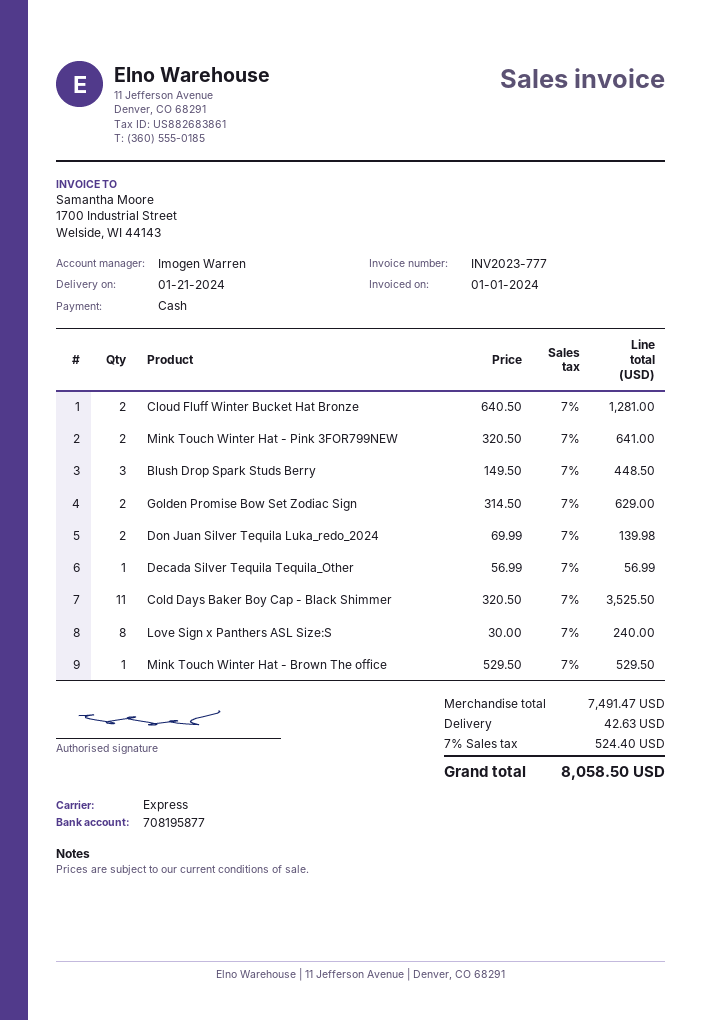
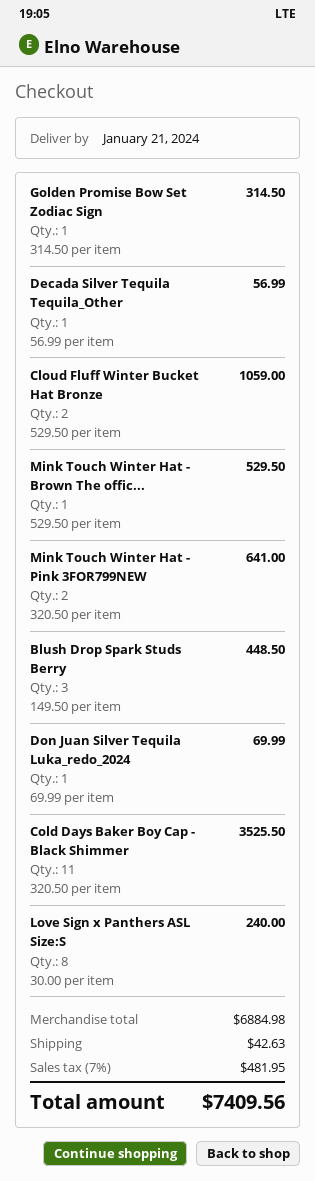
Cloud Fluff Winter Bucket Hat Bronze: 2 x 640.50 = 1281.00 -> 2 x 529.50 = 1059.00
Golden Promise Bow Set Zodiac Sign: 2 x 314.50 = 629.00 -> 1 x 314.50 = 314.50
Don Juan Silver Tequila Luka_redo_2024: 2 x 69.99 = 139.98 -> 1 x 69.99 = 69.99
subtotal: 7491.47 -> 6884.98
tax: 7% = 524.40 -> 7% = 481.95
total: 8058.50 -> 7409.56

